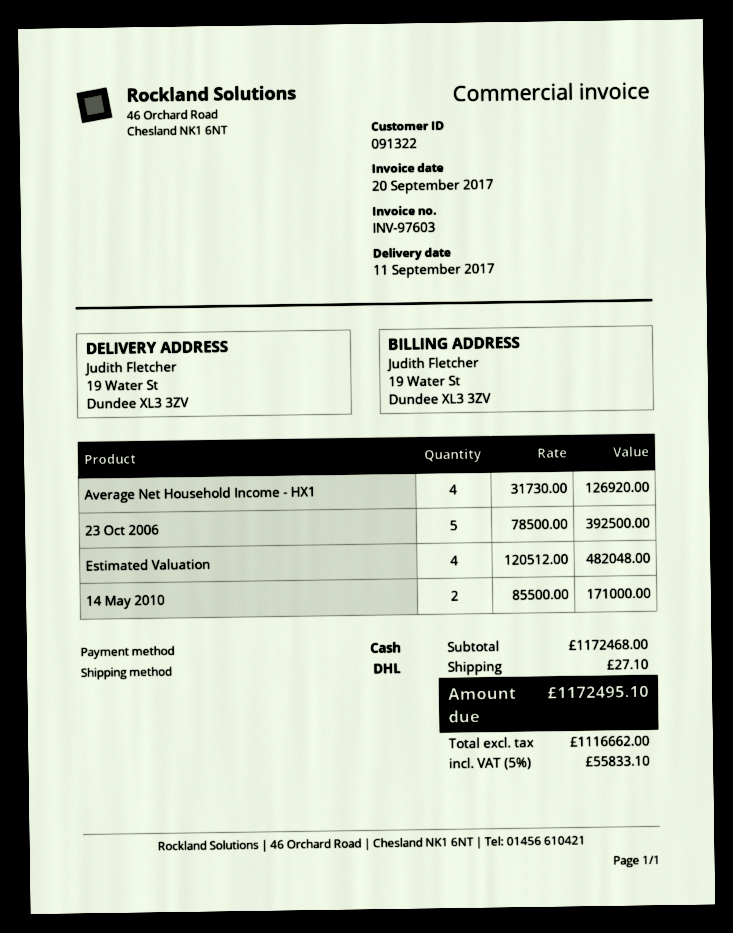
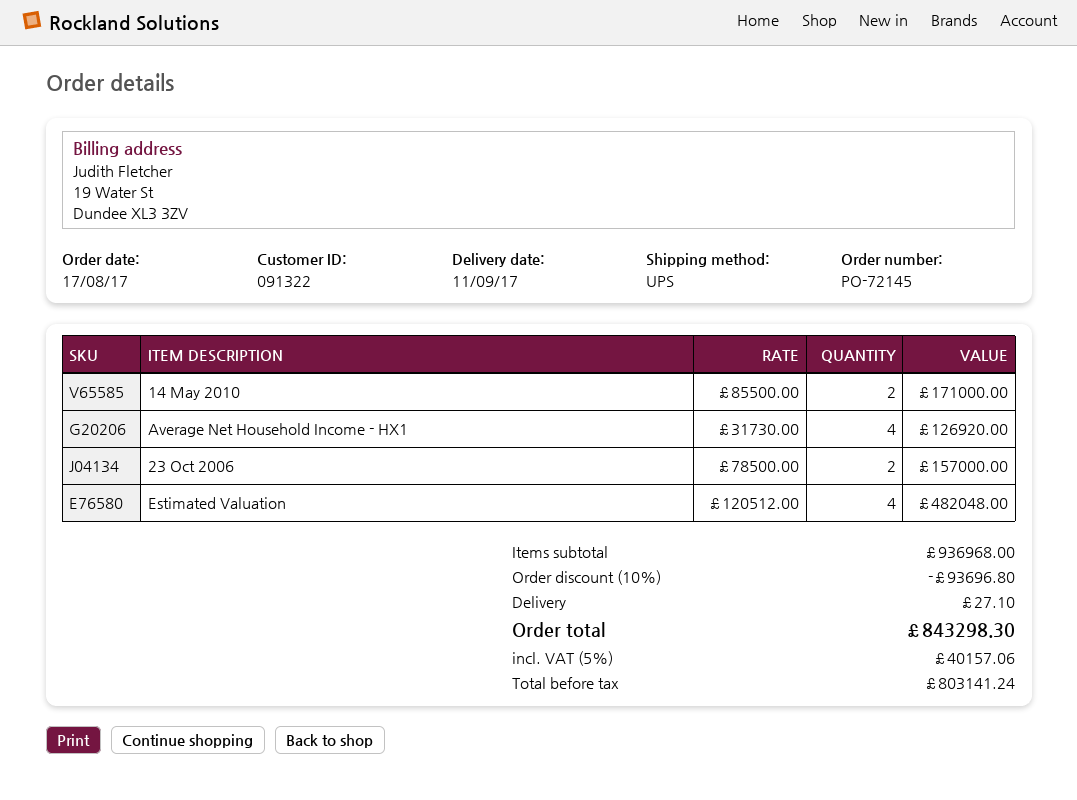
shipping method: DHL -> UPS
23 Oct 2006: 5 x 78500.00 = 392500.00 -> 2 x 78500.00 = 157000.00
subtotal: 1172468.00 -> 936968.00
discount: none -> 10% = 93696.80
net: 1116662.00 -> 803141.24
tax: 5% = 55833.10 -> 5% = 40157.06
total: 1172495.10 -> 843298.30

